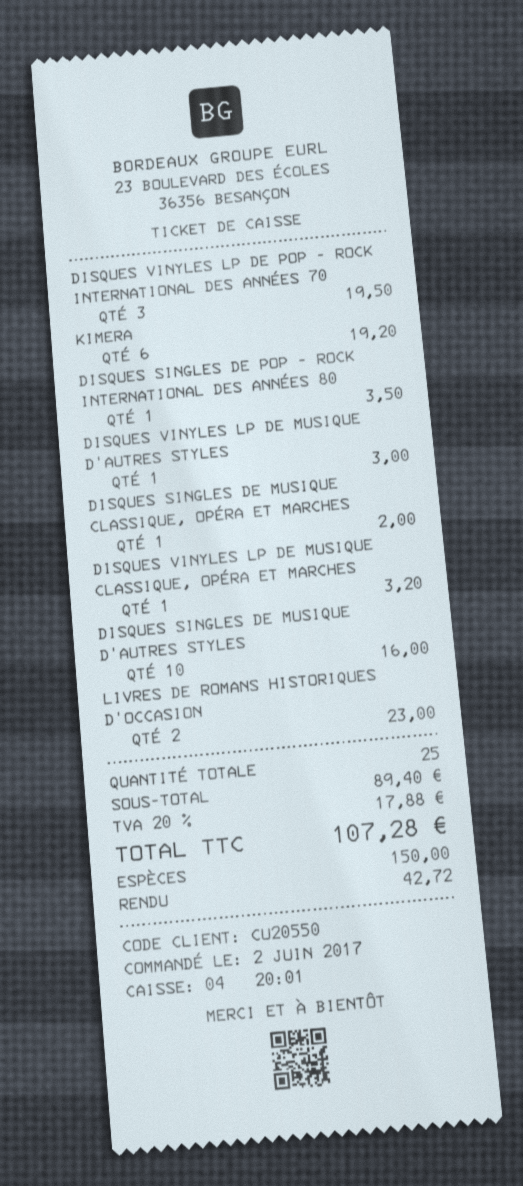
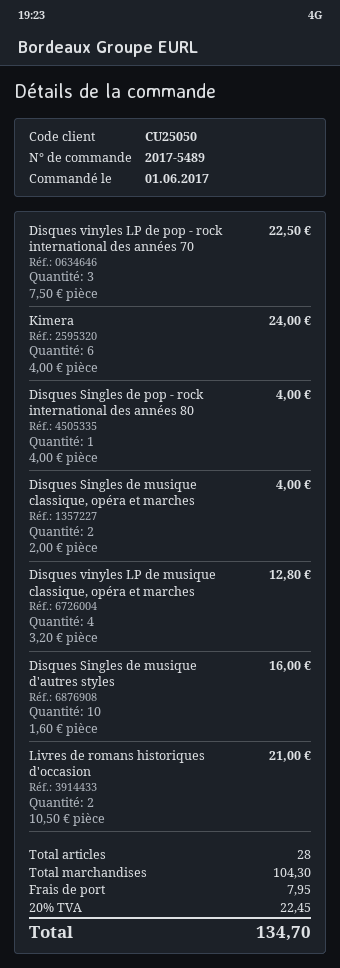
order date: 2017-06-02 -> 2017-06-01
customer number: CU20550 -> CU25050
DISQUES VINYLES LP DE POP - ROCK INTERNATIONAL DES ANNÉES 70: 3 for 19.50 -> 3 for 22.50
KIMERA: 6 for 19.20 -> 6 for 24.00
DISQUES SINGLES DE POP - ROCK INTERNATIONAL DES ANNÉES 80: 1 for 3.50 -> 1 for 4.00
DISQUES VINYLES LP DE MUSIQUE D'AUTRES STYLES: 1 for 3.00 -> none
DISQUES SINGLES DE MUSIQUE CLASSIQUE, OPÉRA ET MARCHES: 1 for 2.00 -> 2 for 4.00
DISQUES VINYLES LP DE MUSIQUE CLASSIQUE, OPÉRA ET MARCHES: 1 for 3.20 -> 4 for 12.80
LIVRES DE ROMANS HISTORIQUES D'OCCASION: 2 for 23.00 -> 2 for 21.00
total quantity: 25 -> 28
subtotal: 89.40 -> 104.30
shipping: none -> 7.95
tax: 20% = 17.88 -> 20% = 22.45
total: 107.28 -> 134.70

